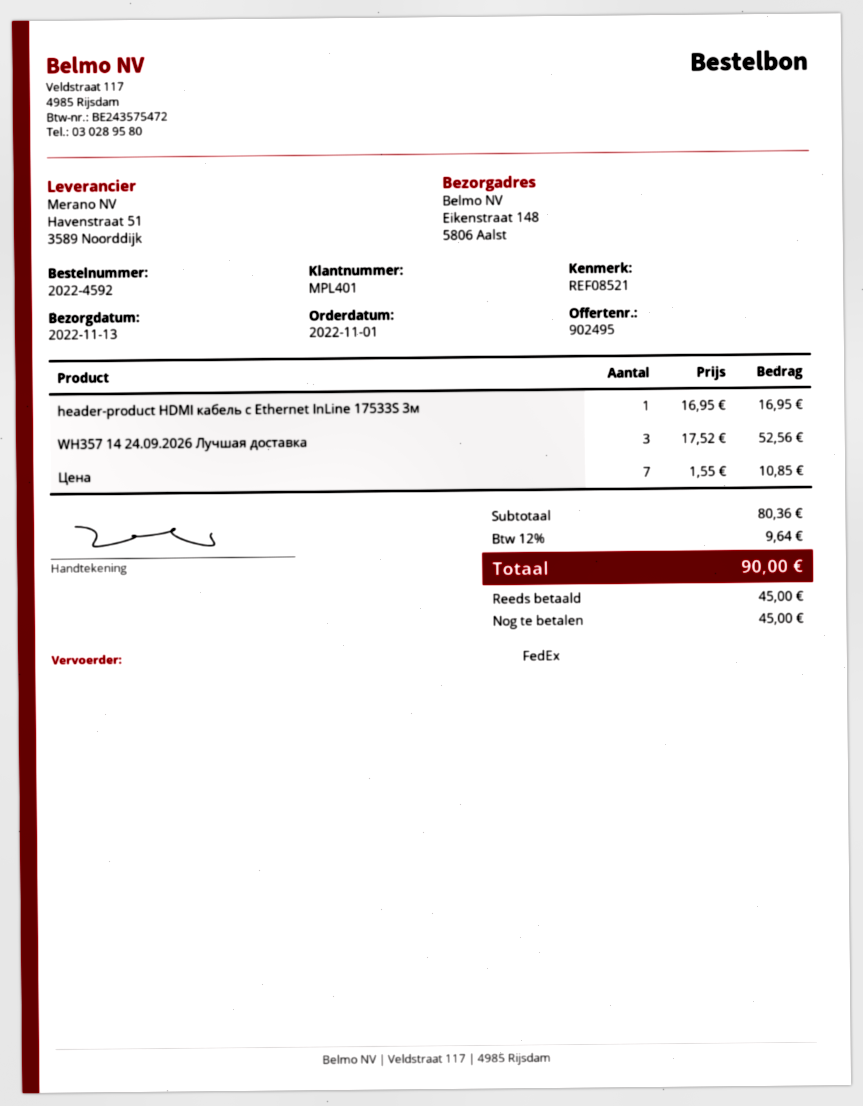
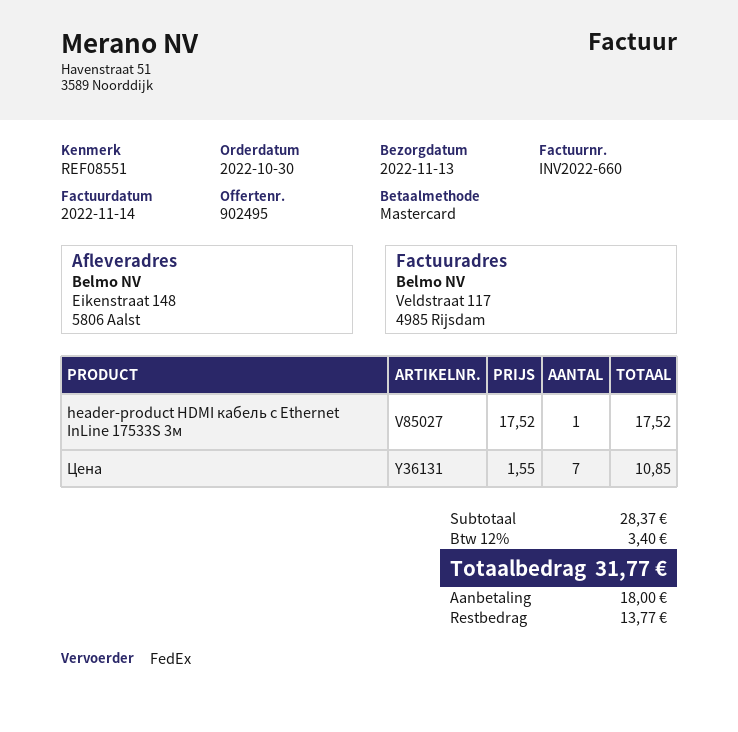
order date: 2022-11-01 -> 2022-10-30
reference: REF08521 -> REF08551
header-product HDMI кабель с Ethernet InLine 17533S 3м: 1 x 16.95 = 16.95 -> 1 x 17.52 = 17.52
WH357 14 24.09.2026 Лучшая доставка: 3 x 17.52 = 52.56 -> none
subtotal: 80.36 -> 28.37
tax: 12% = 9.64 -> 12% = 3.40
total: 90.00 -> 31.77
deposit: 45.00 -> 18.00
balance: 45.00 -> 13.77

